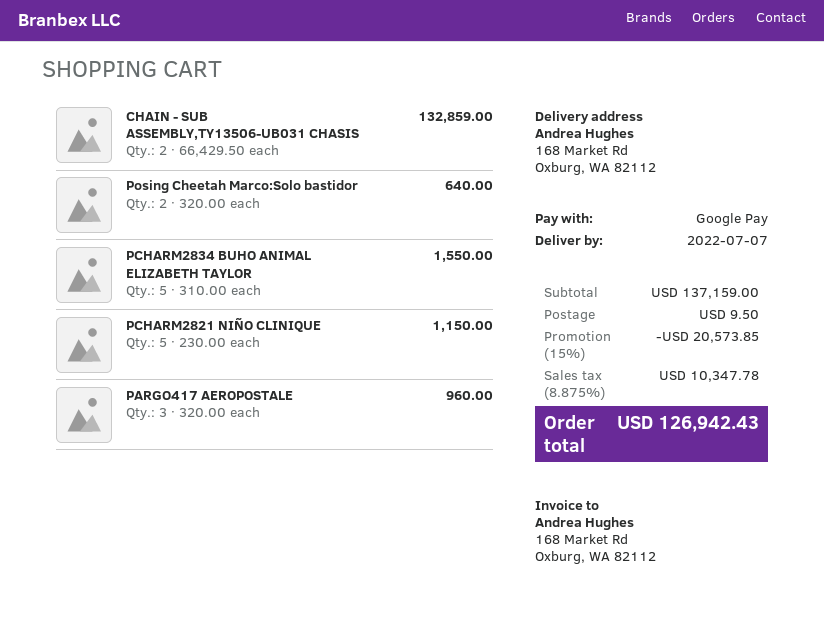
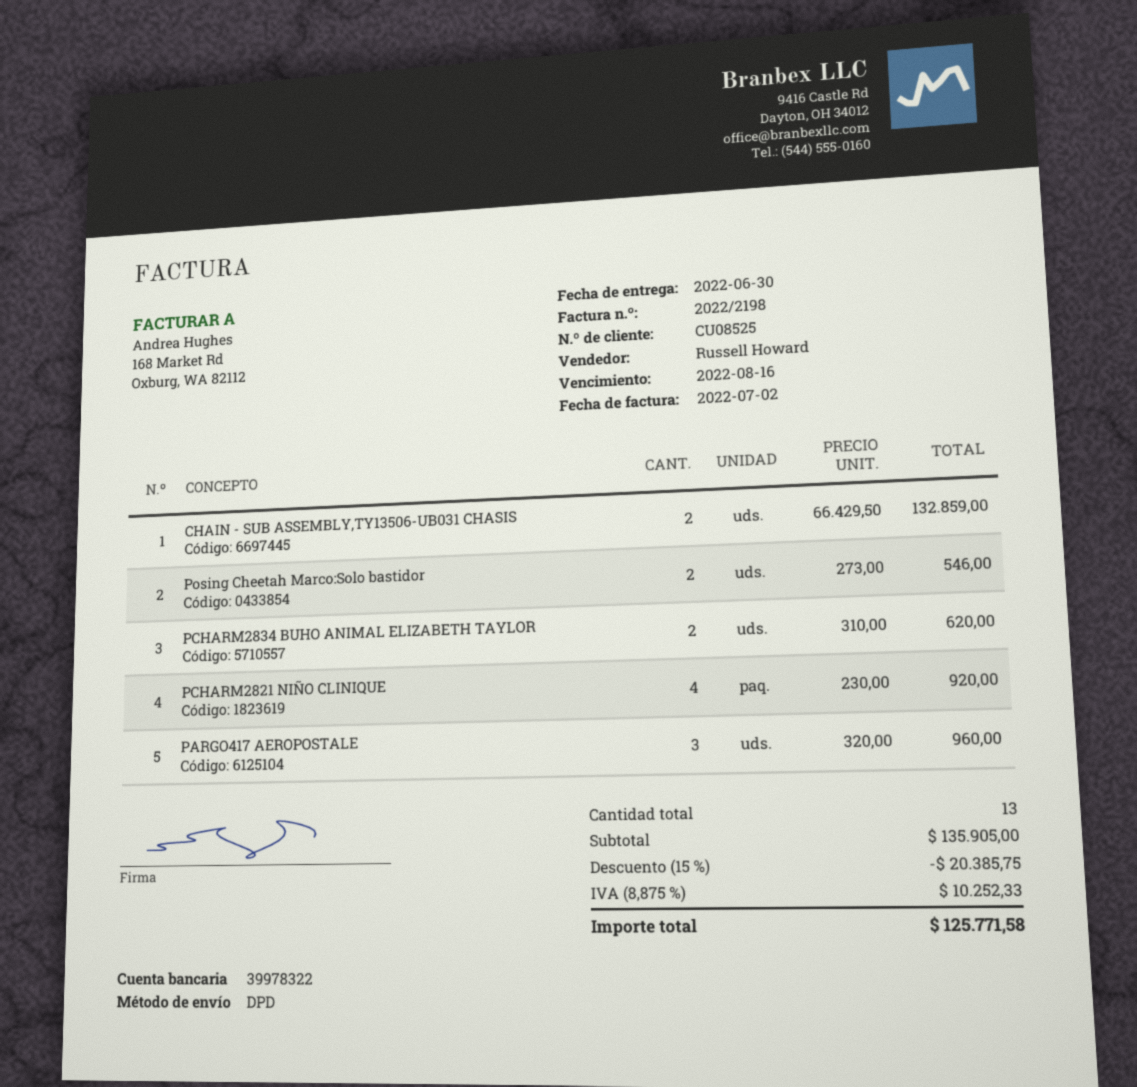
delivery date: 2022-07-07 -> 2022-06-30
Posing Cheetah Marco:Solo bastidor: 2 x 320.00 = 640.00 -> 2 x 273.00 = 546.00
PCHARM2834 BUHO ANIMAL ELIZABETH TAYLOR: 5 x 310.00 = 1550.00 -> 2 x 310.00 = 620.00
PCHARM2821 NIÑO CLINIQUE: 5 x 230.00 = 1150.00 -> 4 x 230.00 = 920.00
subtotal: 137159.00 -> 135905.00
discount: 15% = 20573.85 -> 15% = 20385.75
shipping: 9.50 -> none
tax: 8.875% = 10347.78 -> 8.875% = 10252.33
total: 126942.43 -> 125771.58

